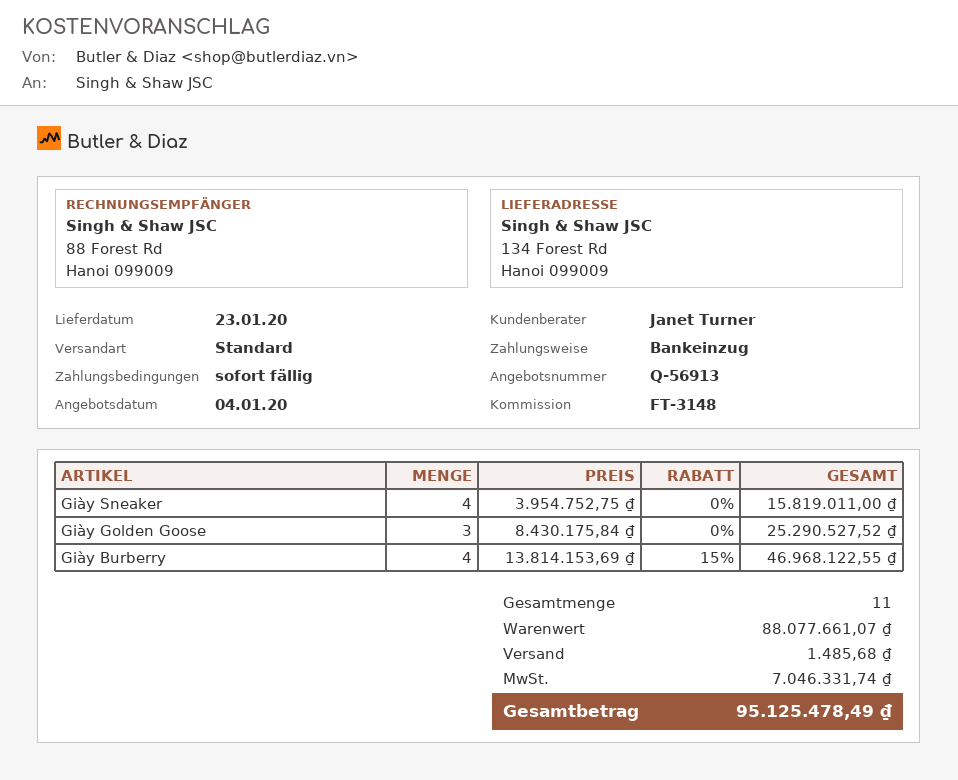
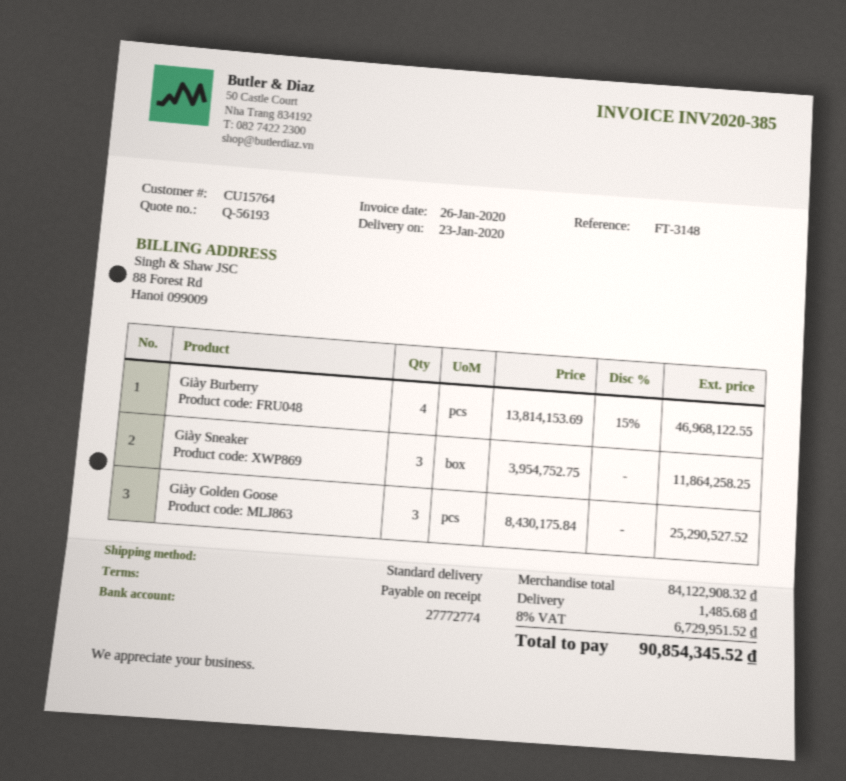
quote number: Q-56913 -> Q-56193
Giày Sneaker: 4 x 3954752.75 = 15819011.00 -> 3 x 3954752.75 = 11864258.25
subtotal: 88077661.07 -> 84122908.32
tax: 7046331.74 -> 6729951.52
total: 95125478.49 -> 90854345.52

